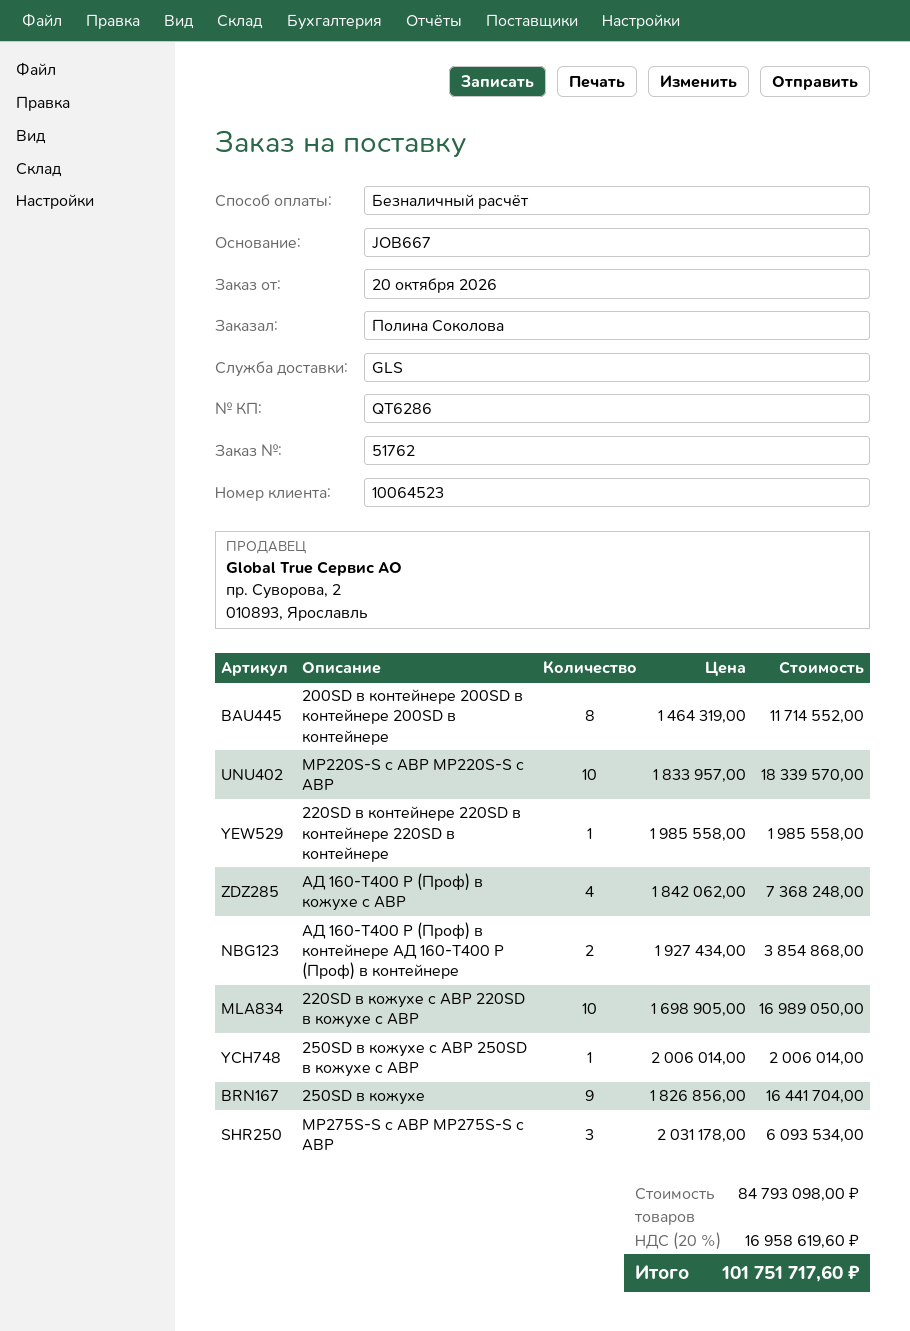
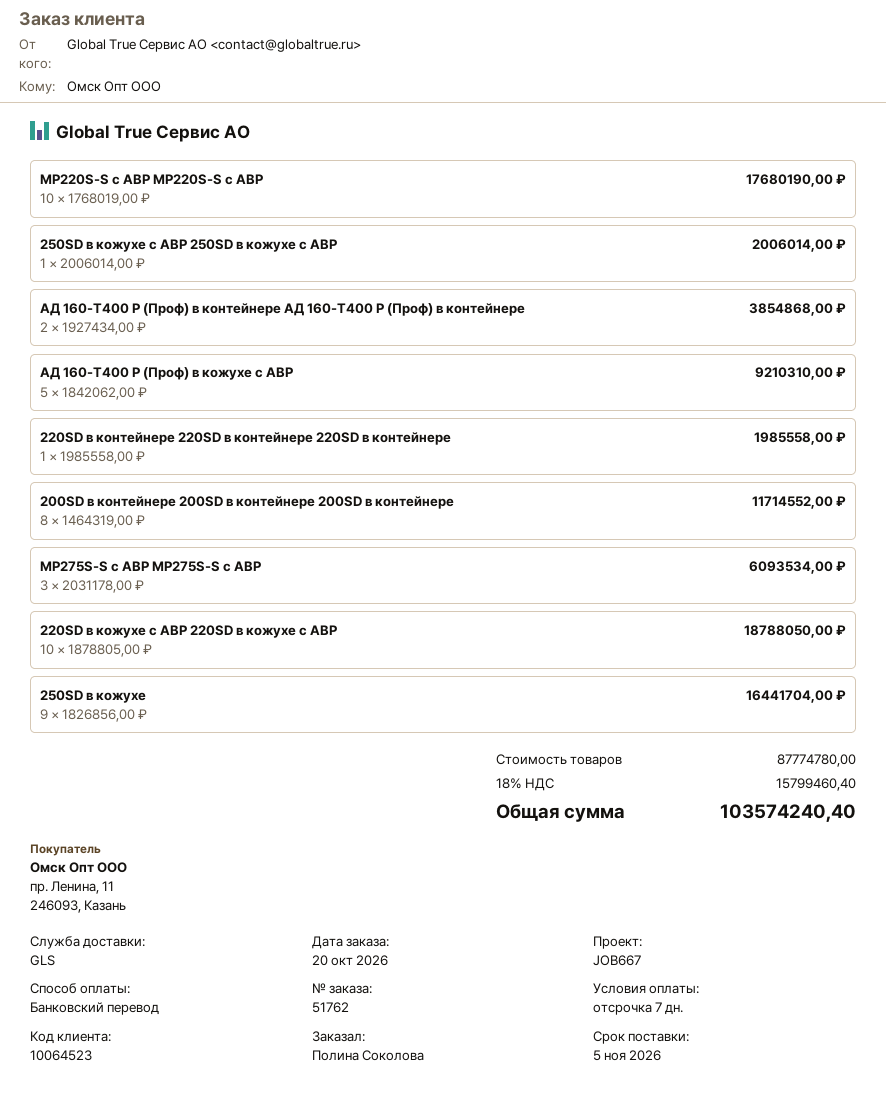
MP220S-S с АВР MP220S-S с АВР: 10 x 1833957.00 = 18339570.00 -> 10 x 1768019.00 = 17680190.00
АД 160-Т400 P (Проф) в кожухе с АВР: 4 x 1842062.00 = 7368248.00 -> 5 x 1842062.00 = 9210310.00
220SD в кожухе с АВР 220SD в кожухе с АВР: 10 x 1698905.00 = 16989050.00 -> 10 x 1878805.00 = 18788050.00
subtotal: 84793098.00 -> 87774780.00
tax: 20% = 16958619.60 -> 18% = 15799460.40
total: 101751717.60 -> 103574240.40

